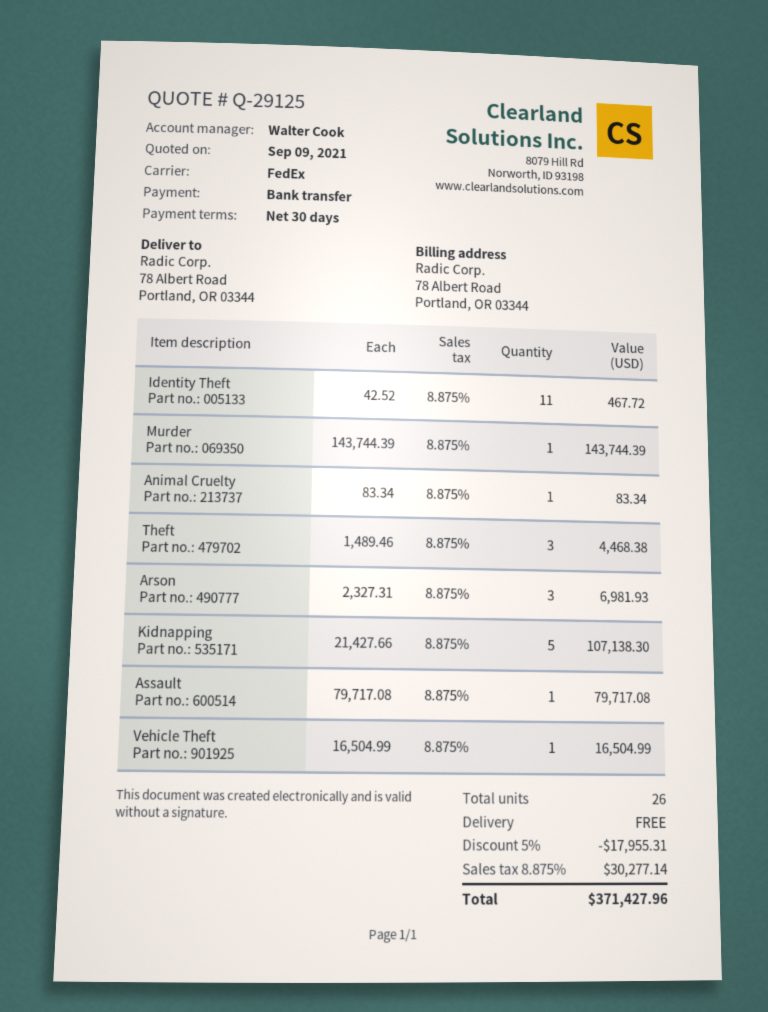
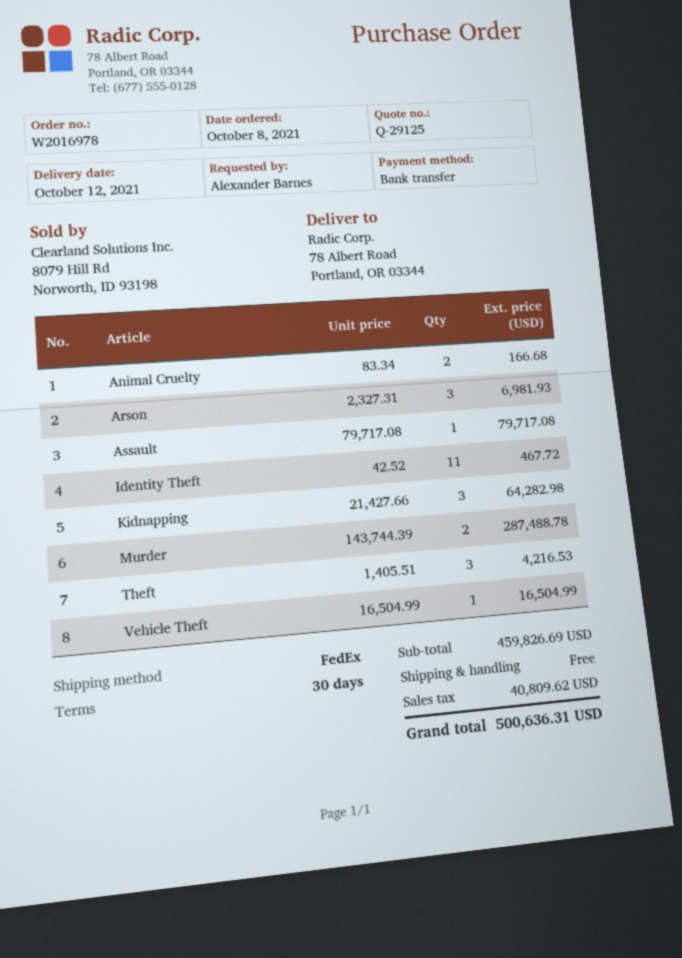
Murder: 1 x 143744.39 = 143744.39 -> 2 x 143744.39 = 287488.78
Animal Cruelty: 1 x 83.34 = 83.34 -> 2 x 83.34 = 166.68
Theft: 3 x 1489.46 = 4468.38 -> 3 x 1405.51 = 4216.53
Kidnapping: 5 x 21427.66 = 107138.30 -> 3 x 21427.66 = 64282.98
discount: 5% = 17955.31 -> none
tax: 30277.14 -> 40809.62
total: 371427.96 -> 500636.31

